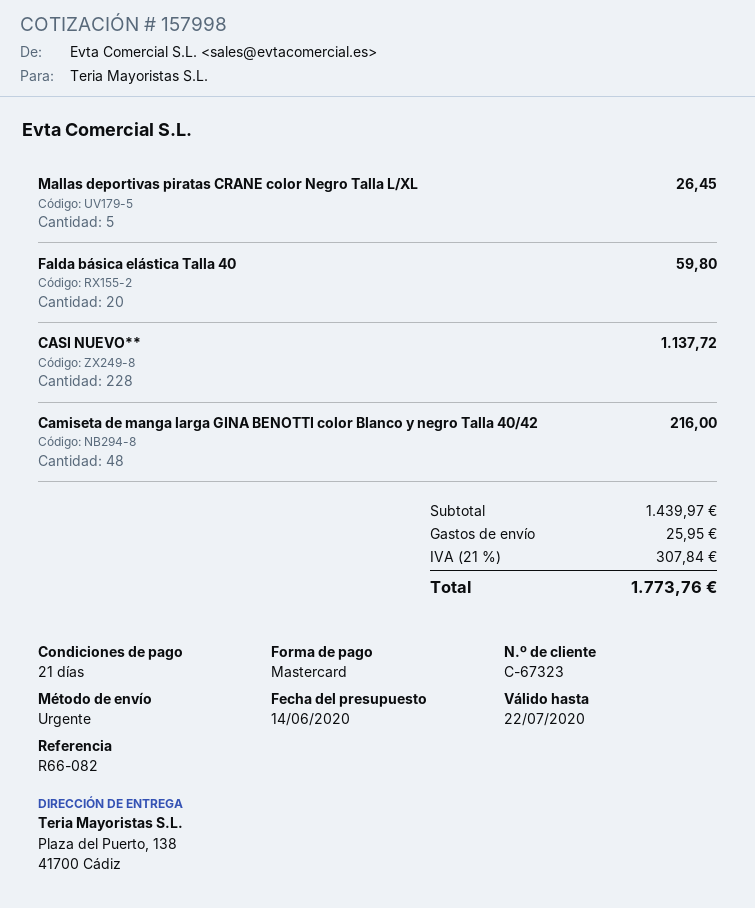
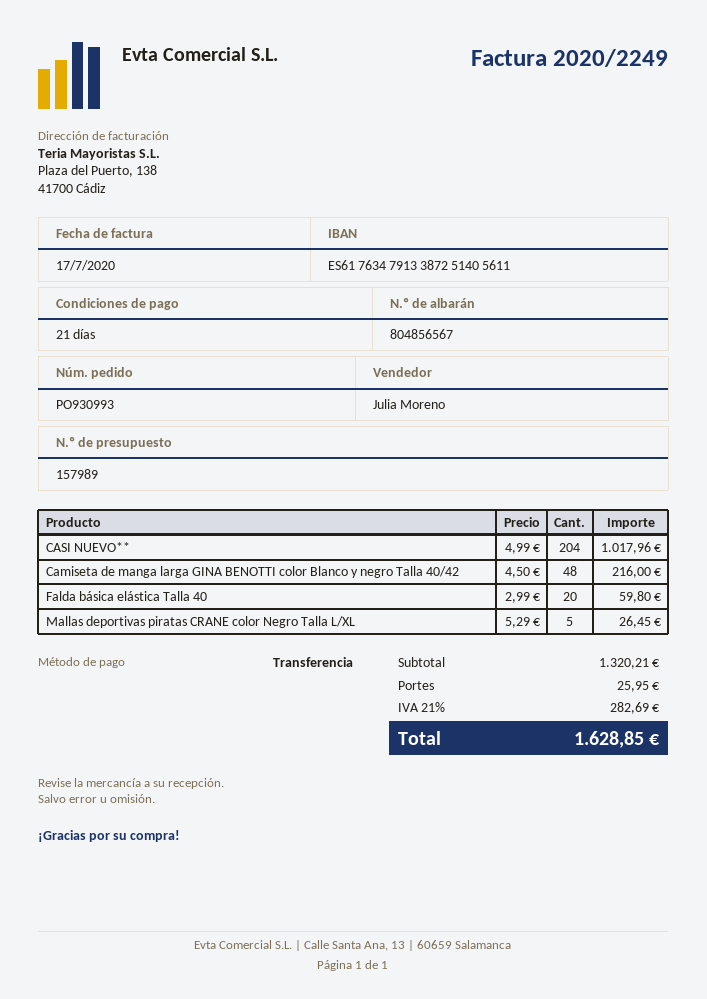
quote number: 157998 -> 157989
payment method: Mastercard -> bank transfer
CASI NUEVO**: 228 for 1137.72 -> 204 for 1017.96
subtotal: 1439.97 -> 1320.21
tax: 21% = 307.84 -> 21% = 282.69
total: 1773.76 -> 1628.85

